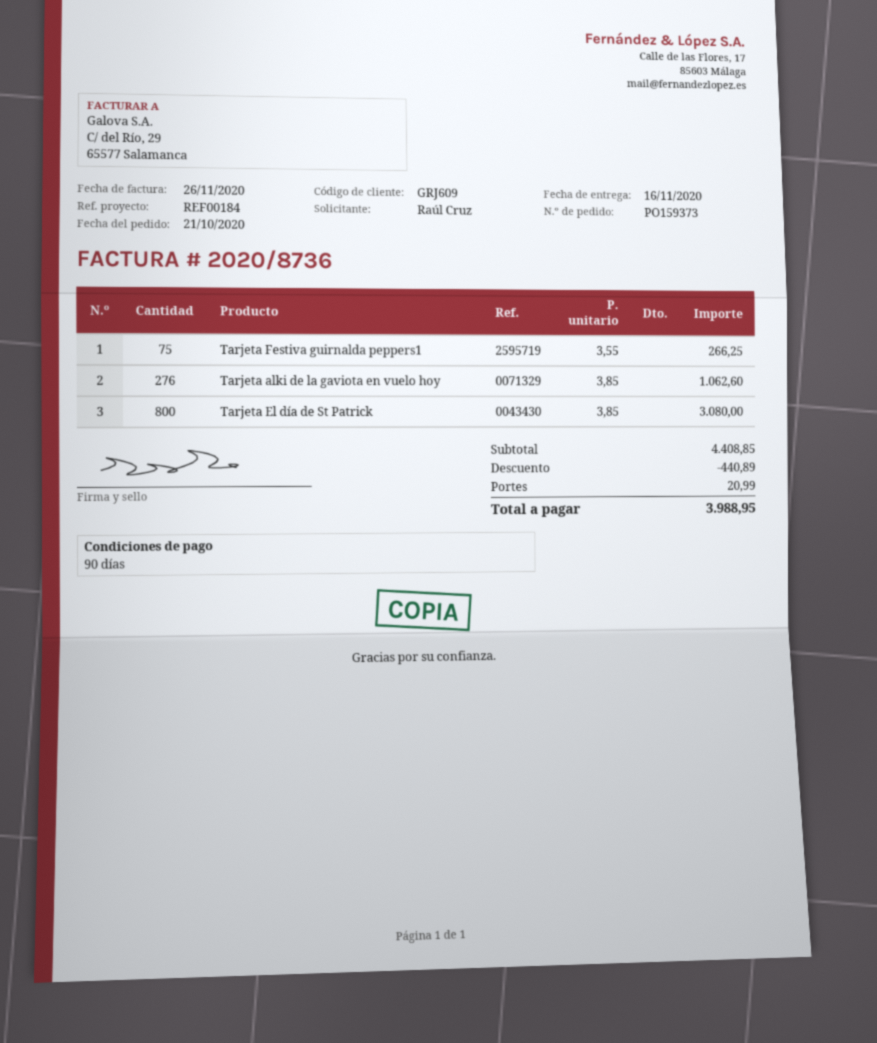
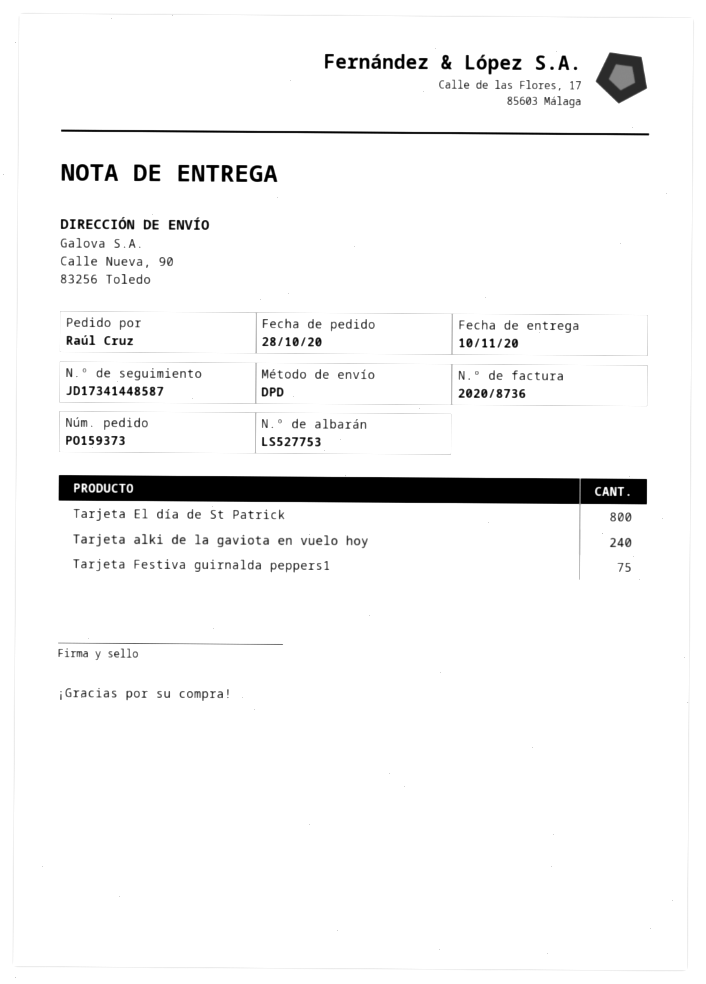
order date: 2020-10-21 -> 2020-10-28
delivery date: 2020-11-16 -> 2020-11-10
Tarjeta alki de la gaviota en vuelo hoy: 276 -> 240

